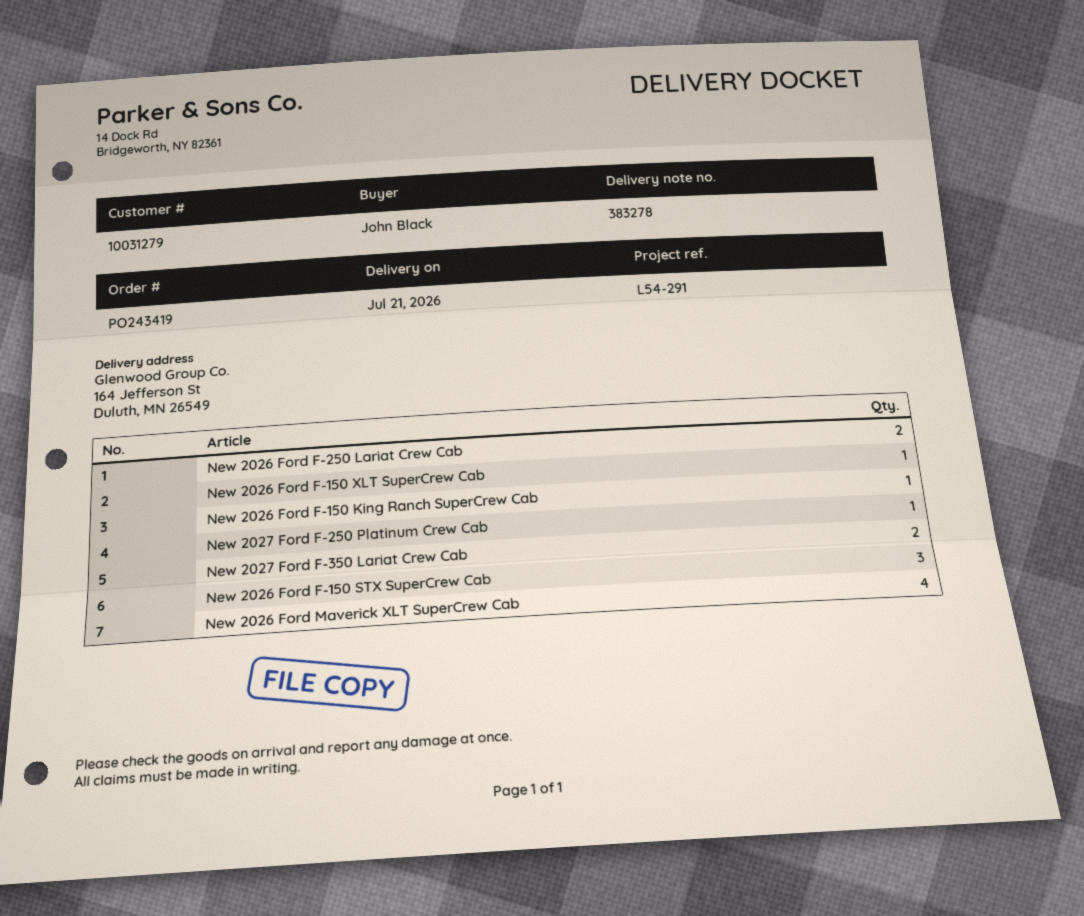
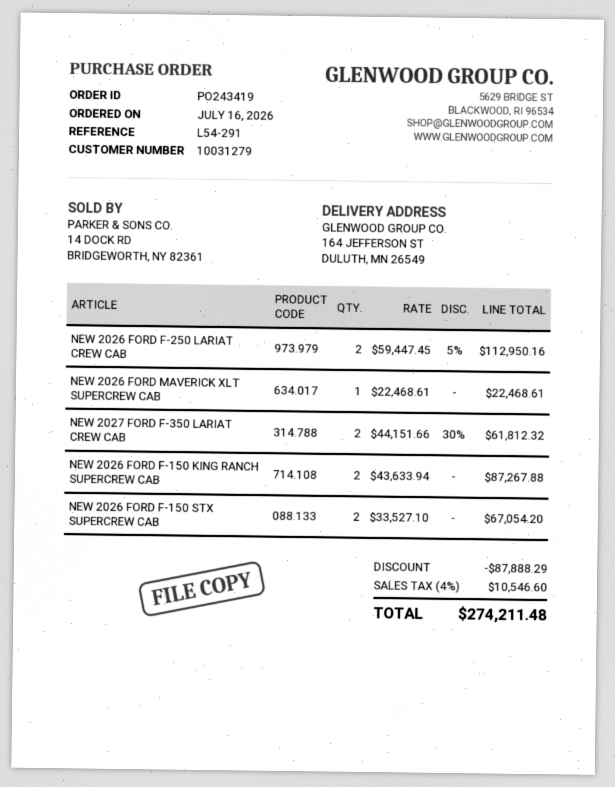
New 2026 Ford F-150 XLT SuperCrew Cab: 1 -> none
New 2026 Ford F-150 King Ranch SuperCrew Cab: 1 -> 2
New 2027 Ford F-250 Platinum Crew Cab: 1 -> none
New 2026 Ford F-150 STX SuperCrew Cab: 3 -> 2
New 2026 Ford Maverick XLT SuperCrew Cab: 4 -> 1

